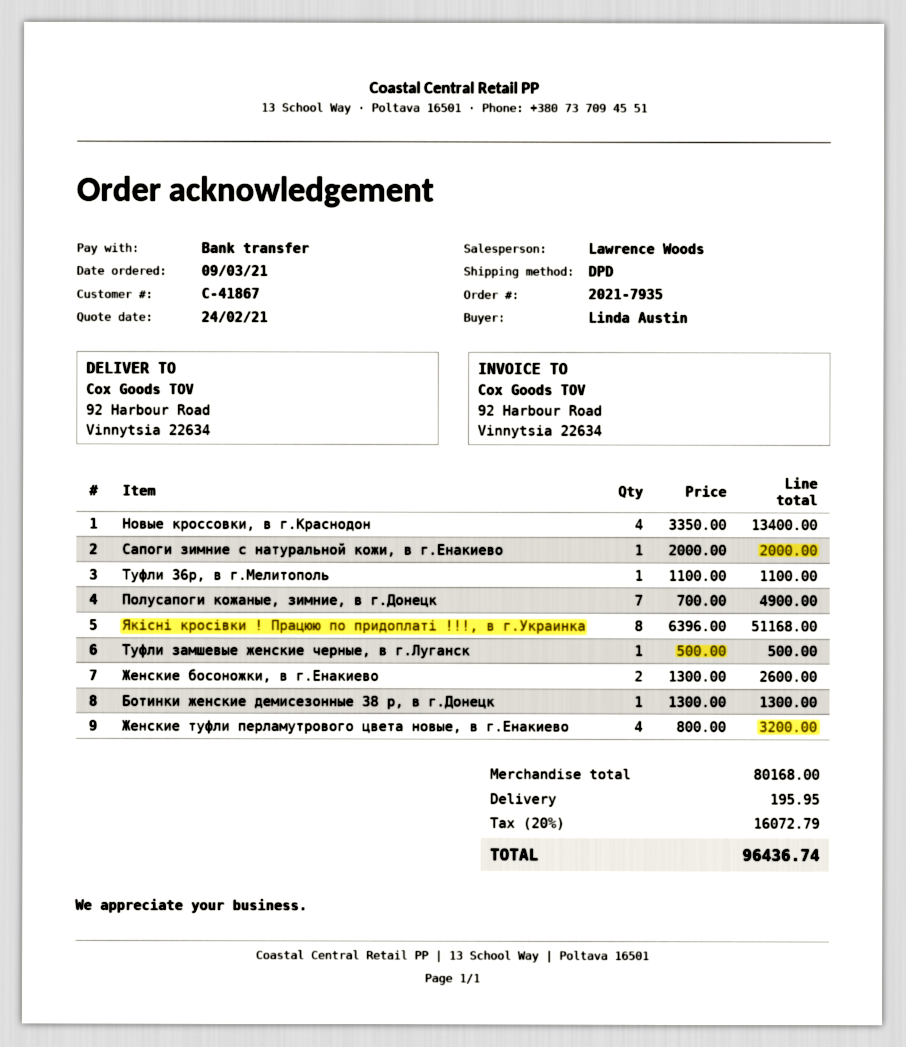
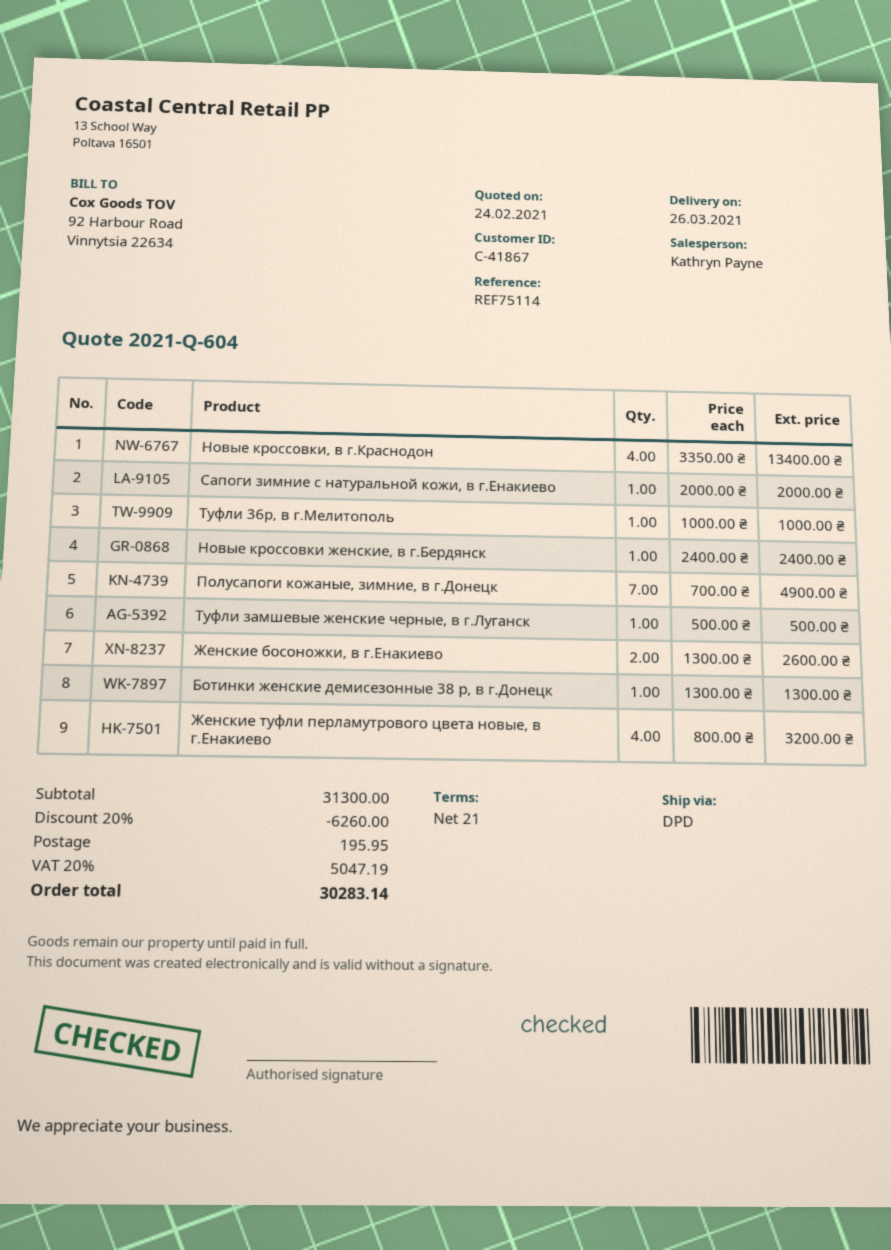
sales rep: Lawrence Woods -> Kathryn Payne
Туфли 36р, в г.Мелитополь: 1 x 1100.00 = 1100.00 -> 1 x 1000.00 = 1000.00
Якісні кросівки ! Працюю по придоплаті !!!, в г.Украинка: 8 x 6396.00 = 51168.00 -> none
Новые кроссовки женские, в г.Бердянск: none -> 1 x 2400.00 = 2400.00
subtotal: 80168.00 -> 31300.00
discount: none -> 20% = 6260.00
tax: 20% = 16072.79 -> 20% = 5047.19
total: 96436.74 -> 30283.14

